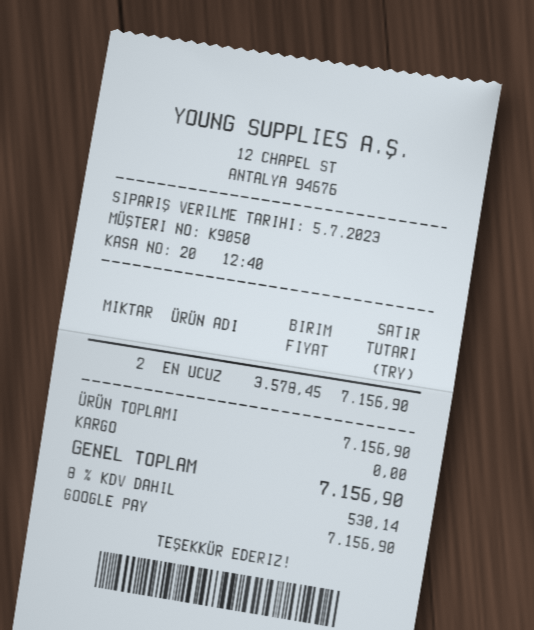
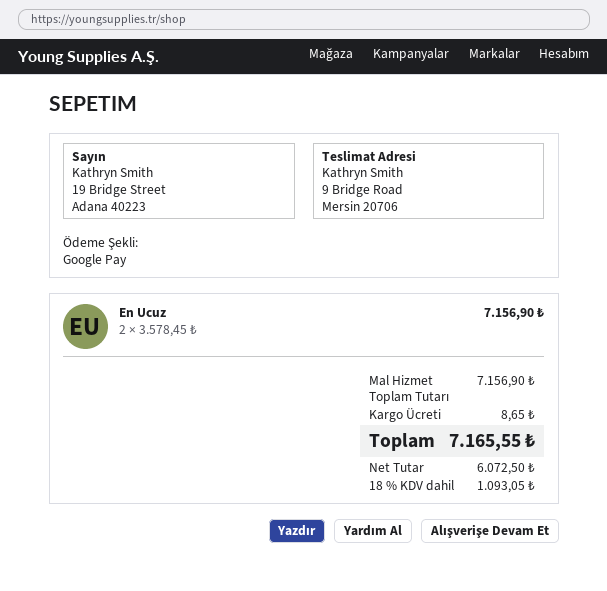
shipping: 0.00 -> 8.65
tax: 8% = 530.14 -> 18% = 1093.05
total: 7156.90 -> 7165.55

